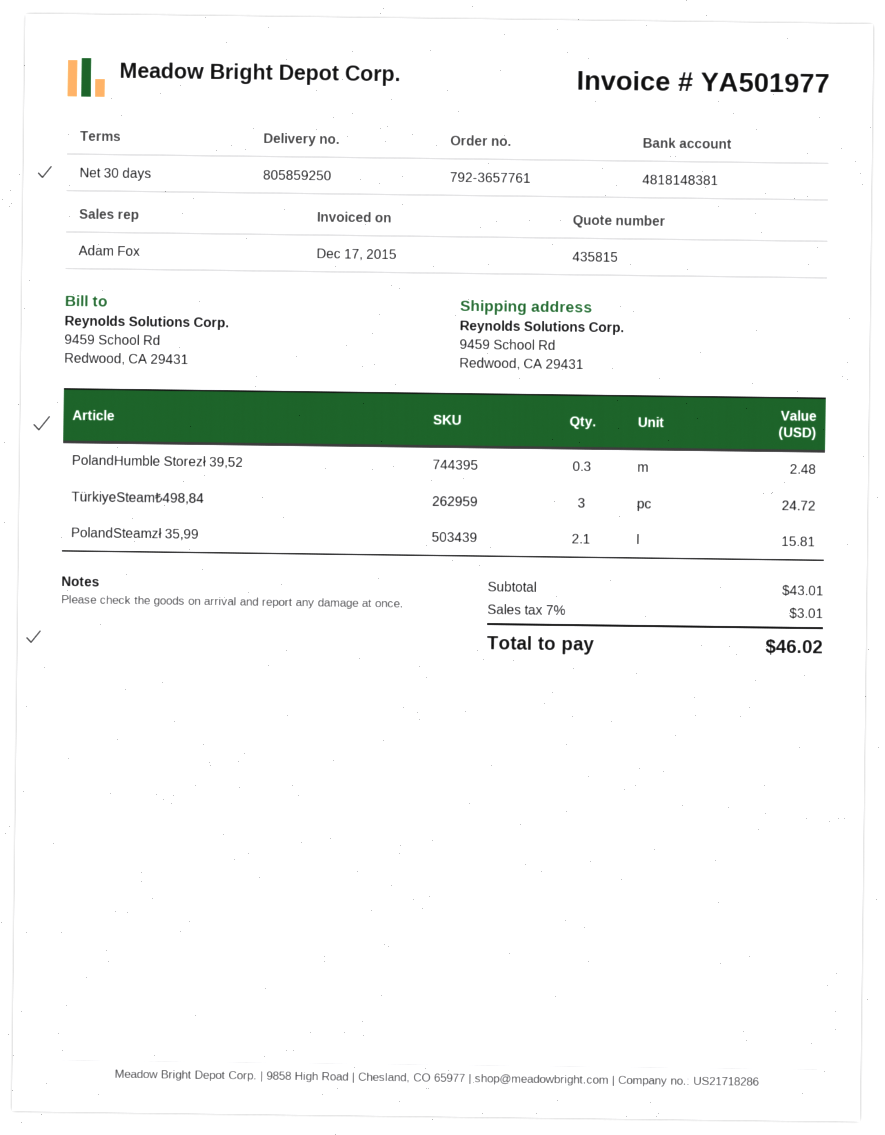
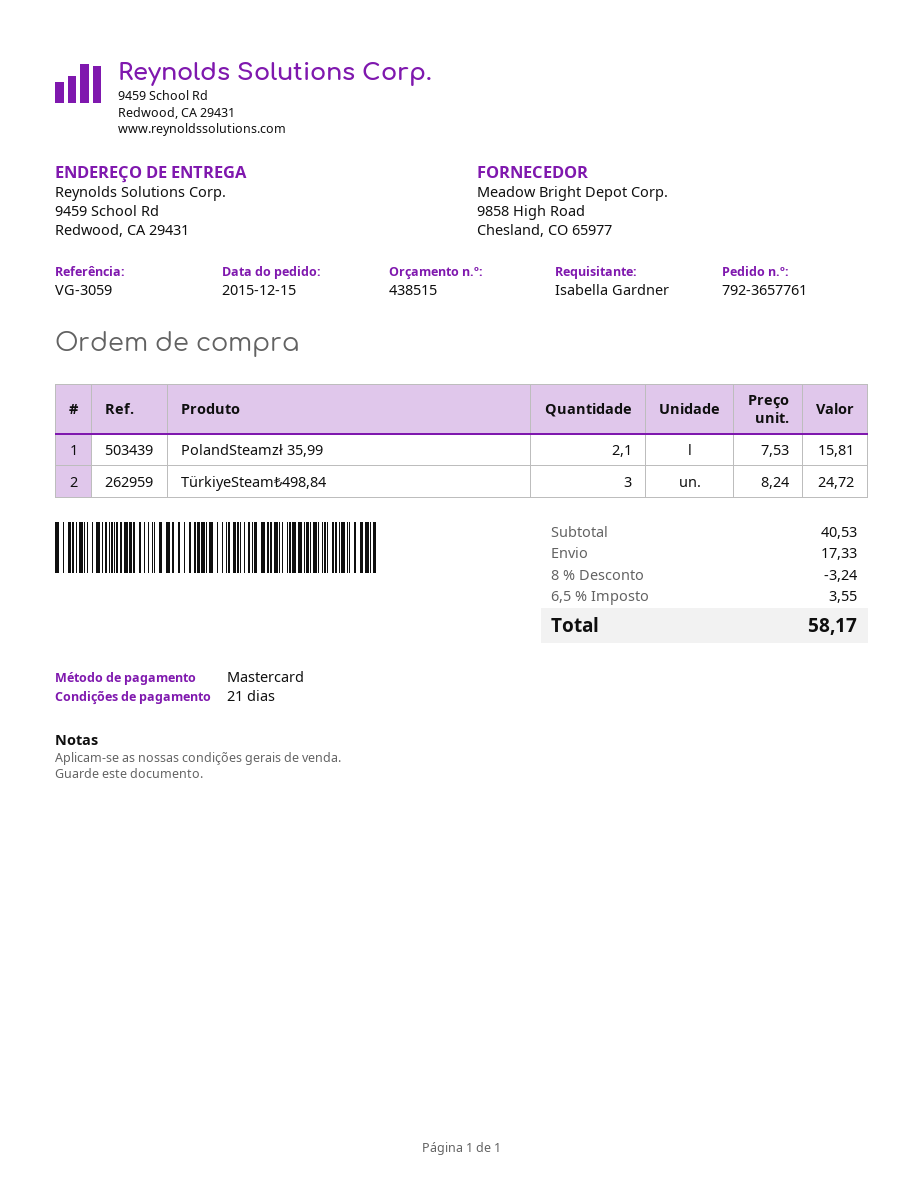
quote number: 435815 -> 438515
payment terms: 30 days -> 21 days
PolandHumble Storezł 39,52: 0.3 for 2.48 -> none
subtotal: 43.01 -> 40.53
discount: none -> 8% = 3.24
shipping: none -> 17.33
tax: 7% = 3.01 -> 6.5% = 3.55
total: 46.02 -> 58.17

